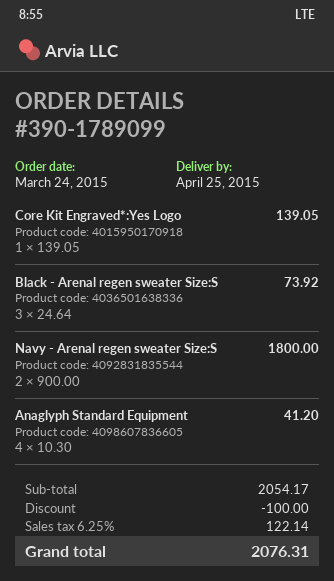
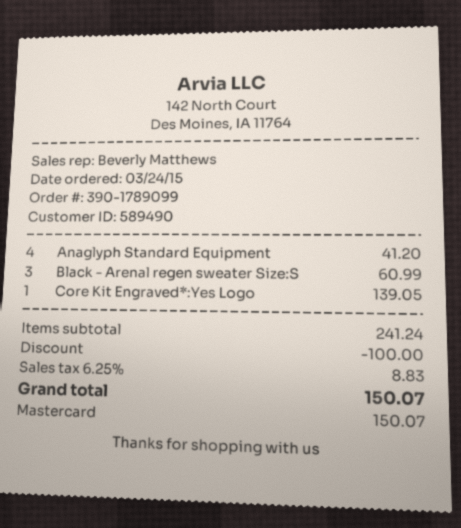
Black - Arenal regen sweater Size:S: 3 for 73.92 -> 3 for 60.99
Navy - Arenal regen sweater Size:S: 2 for 1800.00 -> none
subtotal: 2054.17 -> 241.24
tax: 6.25% = 122.14 -> 6.25% = 8.83
total: 2076.31 -> 150.07

